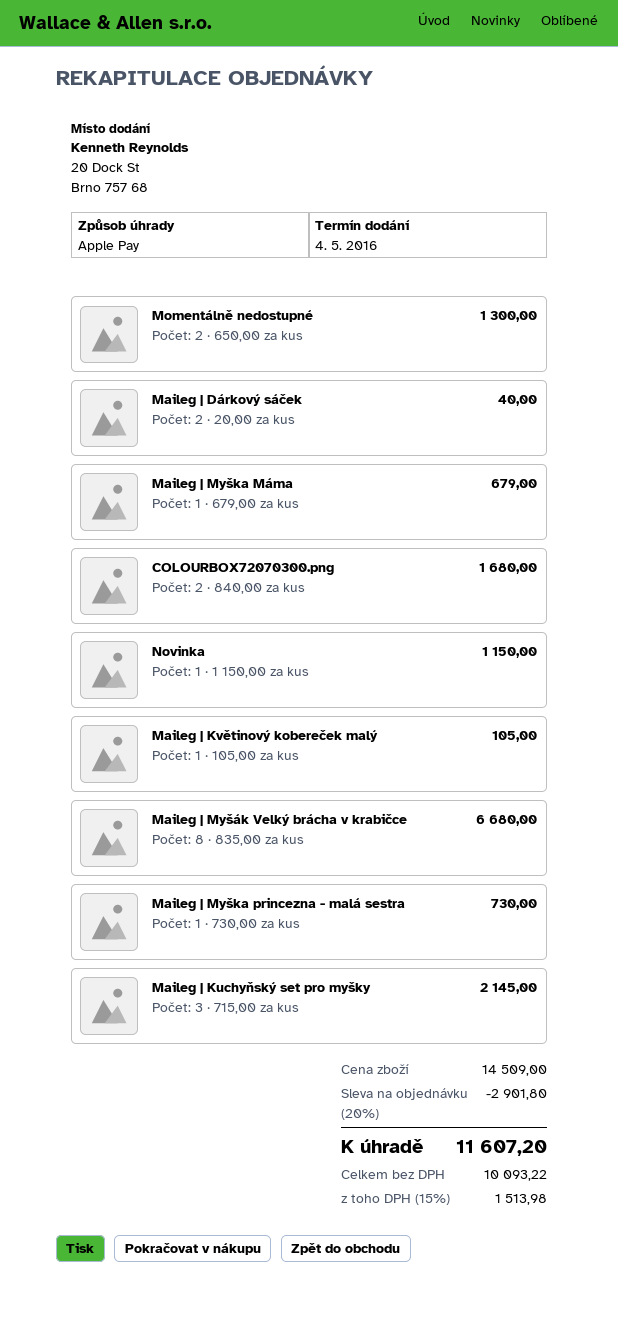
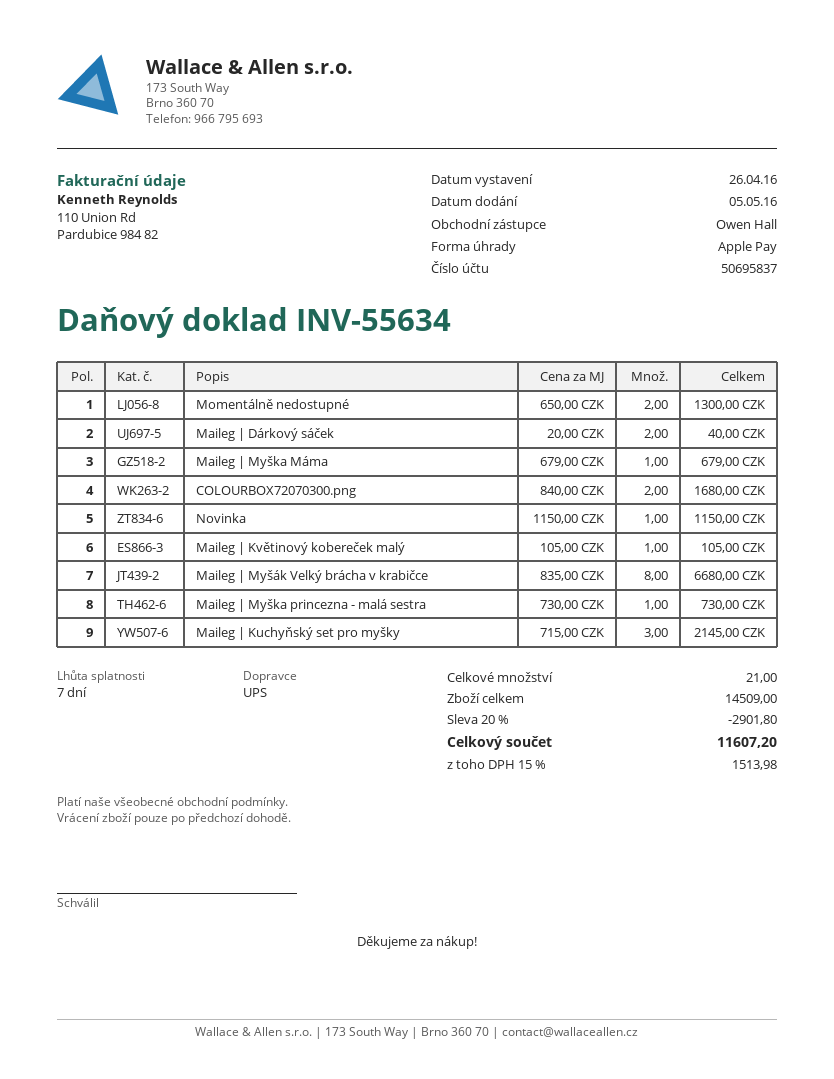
delivery date: 2016-05-04 -> 2016-05-05

